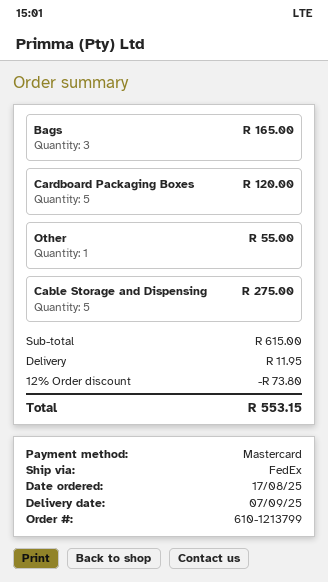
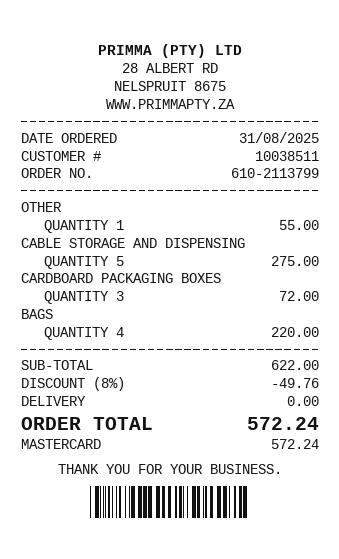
order number: 610-1213799 -> 610-2113799
order date: 2025-08-17 -> 2025-08-31
Bags: 3 for 165.00 -> 4 for 220.00
Cardboard Packaging Boxes: 5 for 120.00 -> 3 for 72.00
subtotal: 615.00 -> 622.00
discount: 12% = 73.80 -> 8% = 49.76
shipping: 11.95 -> 0.00
total: 553.15 -> 572.24

